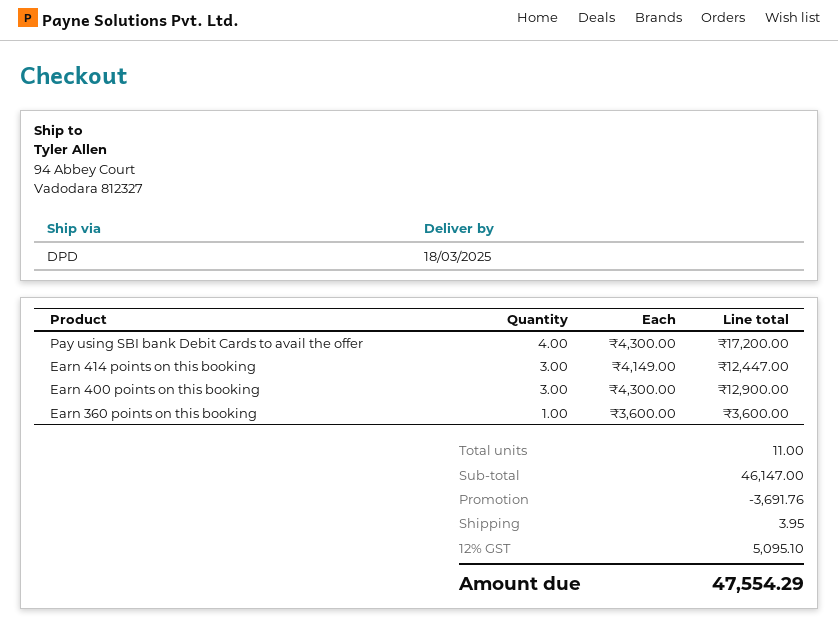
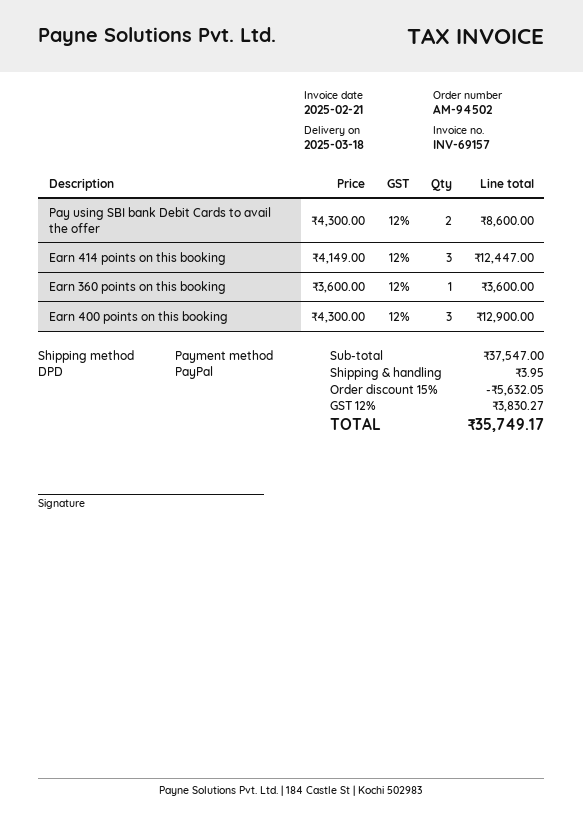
Pay using SBI bank Debit Cards to avail the offer: 4 x 4300.00 = 17200.00 -> 2 x 4300.00 = 8600.00
subtotal: 46147.00 -> 37547.00
discount: 3691.76 -> 5632.05
tax: 12% = 5095.10 -> 12% = 3830.27
total: 47554.29 -> 35749.17

